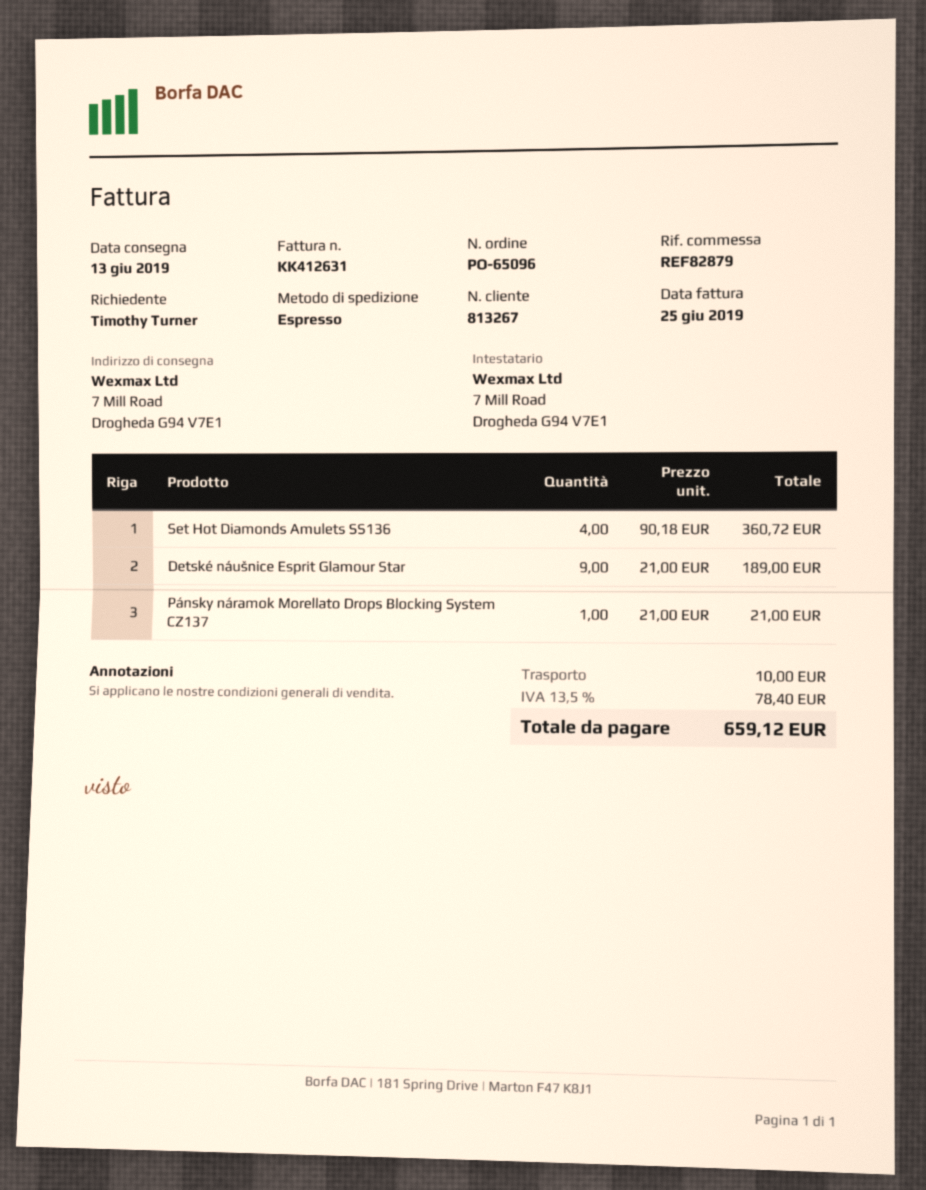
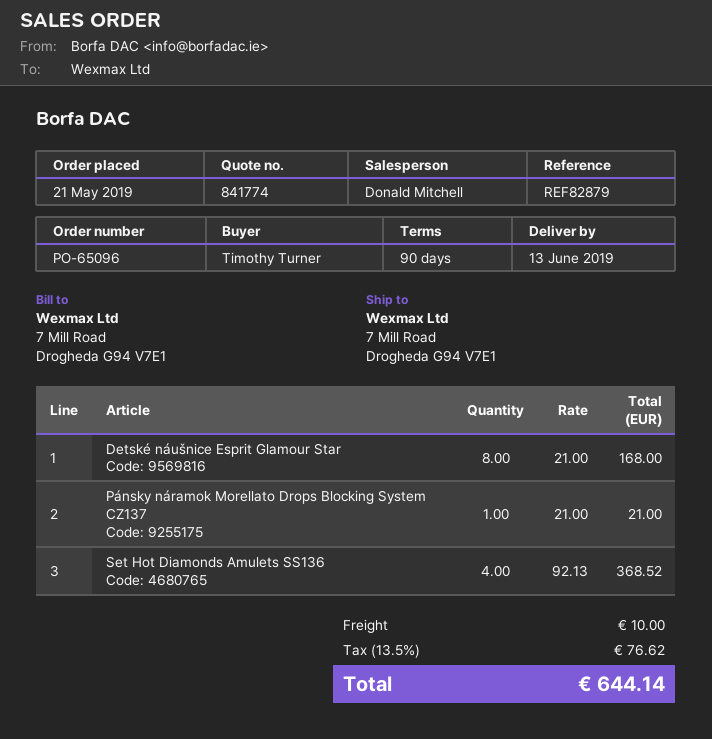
Set Hot Diamonds Amulets SS136: 4 x 90.18 = 360.72 -> 4 x 92.13 = 368.52
Detské náušnice Esprit Glamour Star: 9 x 21.00 = 189.00 -> 8 x 21.00 = 168.00
tax: 13.5% = 78.40 -> 13.5% = 76.62
total: 659.12 -> 644.14

